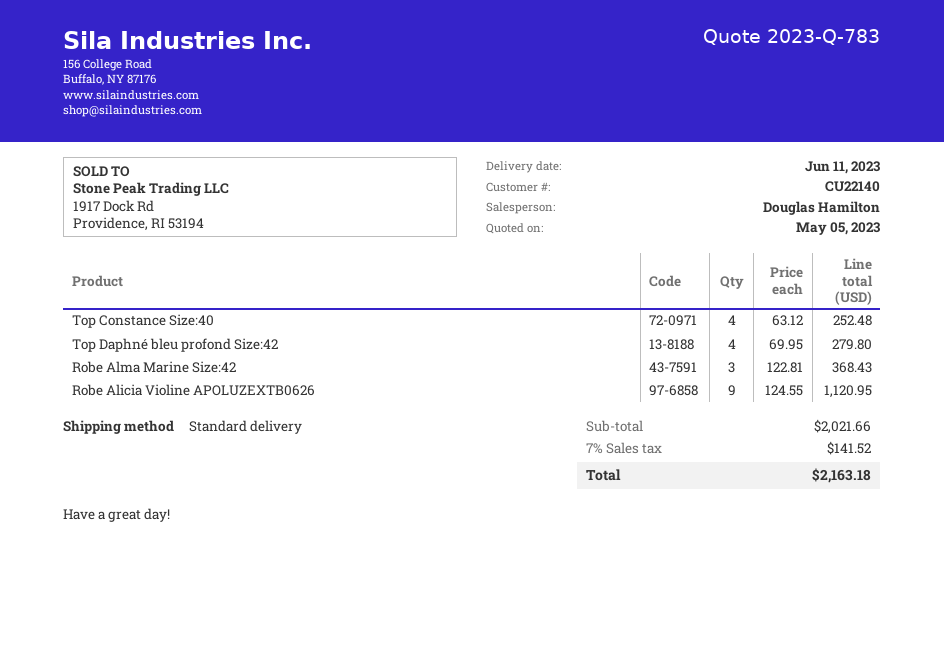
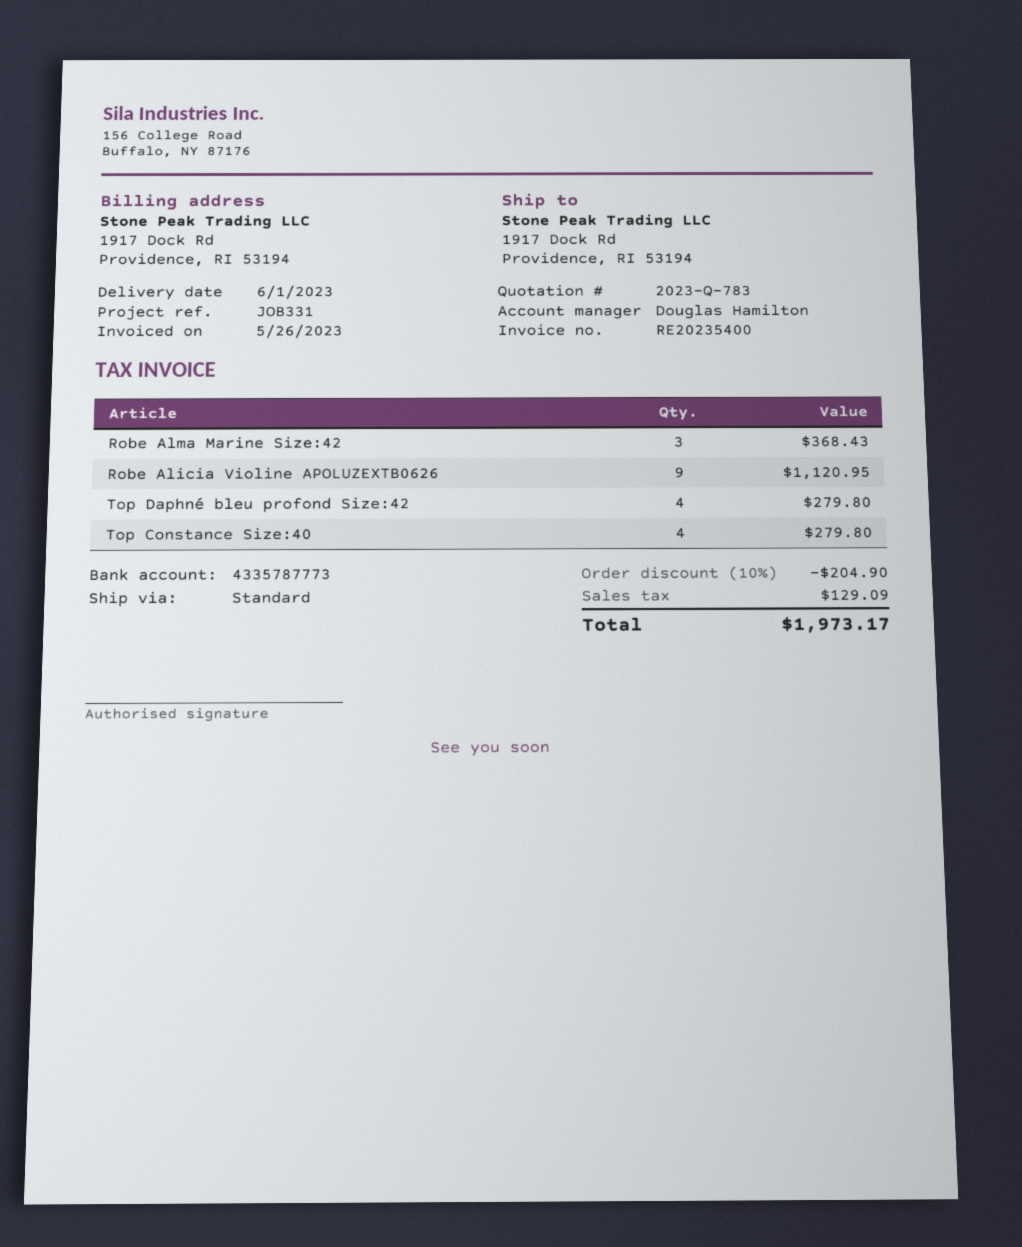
delivery date: 2023-06-11 -> 2023-06-01
Top Constance Size:40: 4 for 252.48 -> 4 for 279.80
discount: none -> 10% = 204.90
tax: 141.52 -> 129.09
total: 2163.18 -> 1973.17

